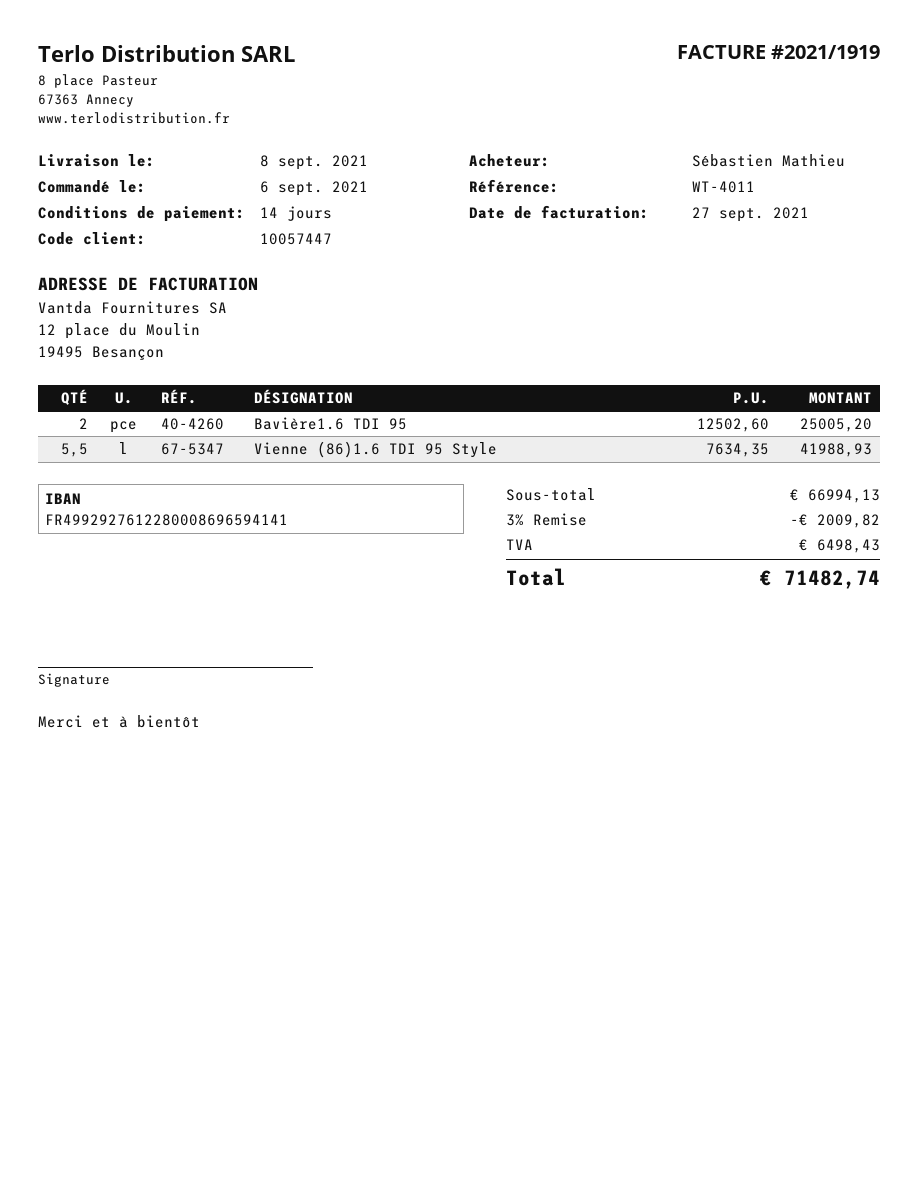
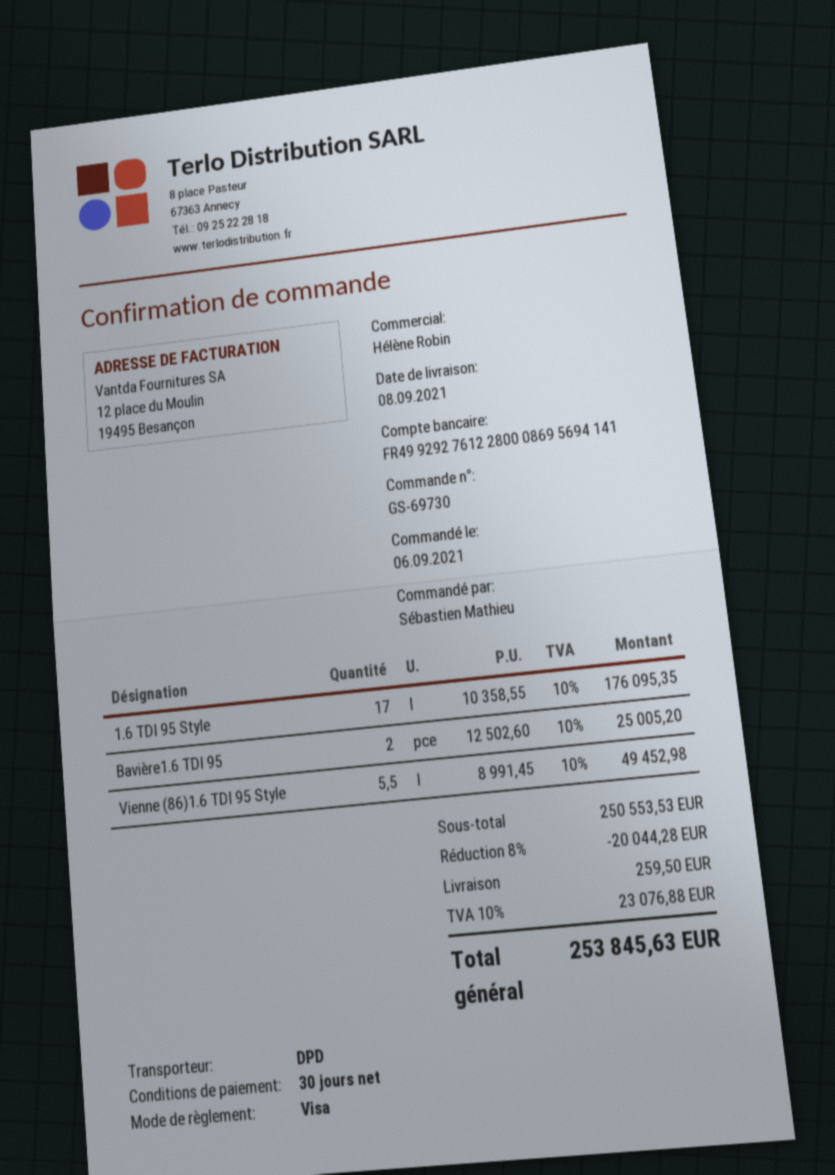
payment terms: 14 days -> 30 days
bank account: FR4992927612280008696594141 -> FR4992927612280008695694141
Vienne (86)1.6 TDI 95 Style: 5.5 x 7634.35 = 41988.93 -> 5.5 x 8991.45 = 49452.98
1.6 TDI 95 Style: none -> 17 x 10358.55 = 176095.35
subtotal: 66994.13 -> 250553.53
discount: 3% = 2009.82 -> 8% = 20044.28
shipping: none -> 259.50
tax: 6498.43 -> 23076.88
total: 71482.74 -> 253845.63

